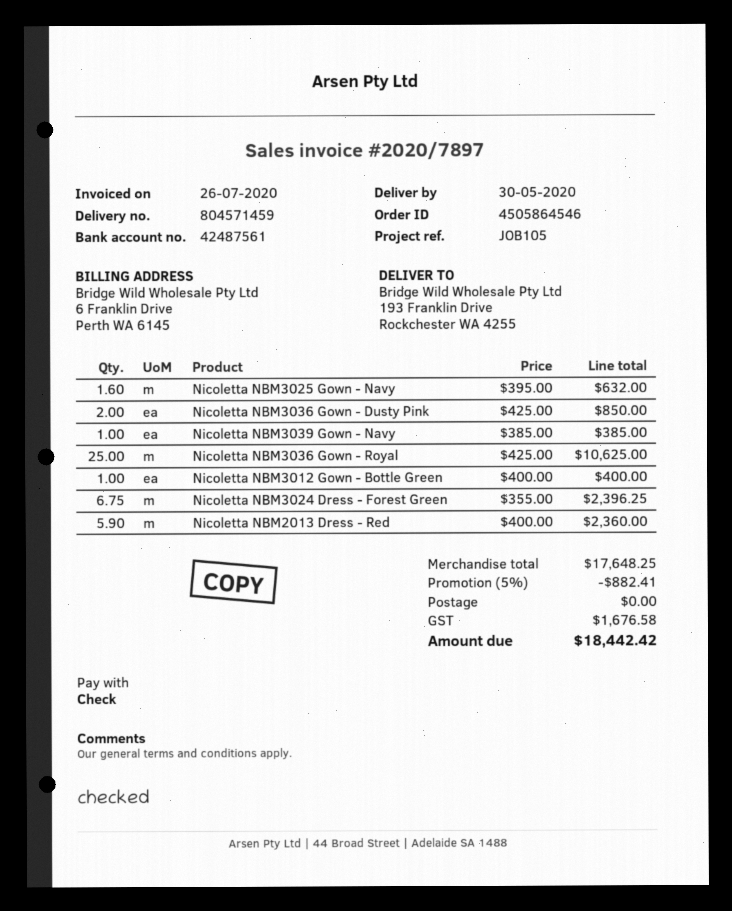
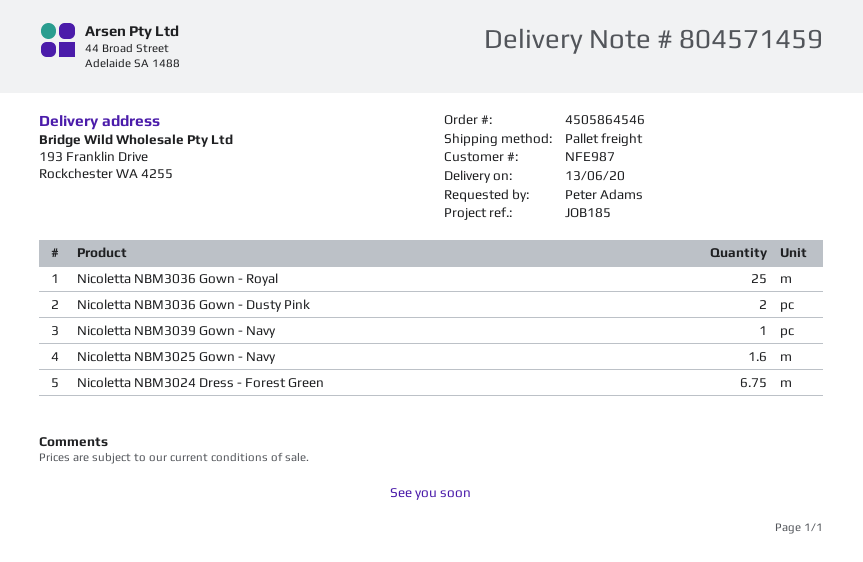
delivery date: 2020-05-30 -> 2020-06-13
reference: JOB105 -> JOB185
Nicoletta NBM3012 Gown - Bottle Green: 1 -> none
Nicoletta NBM2013 Dress - Red: 5.9 -> none

